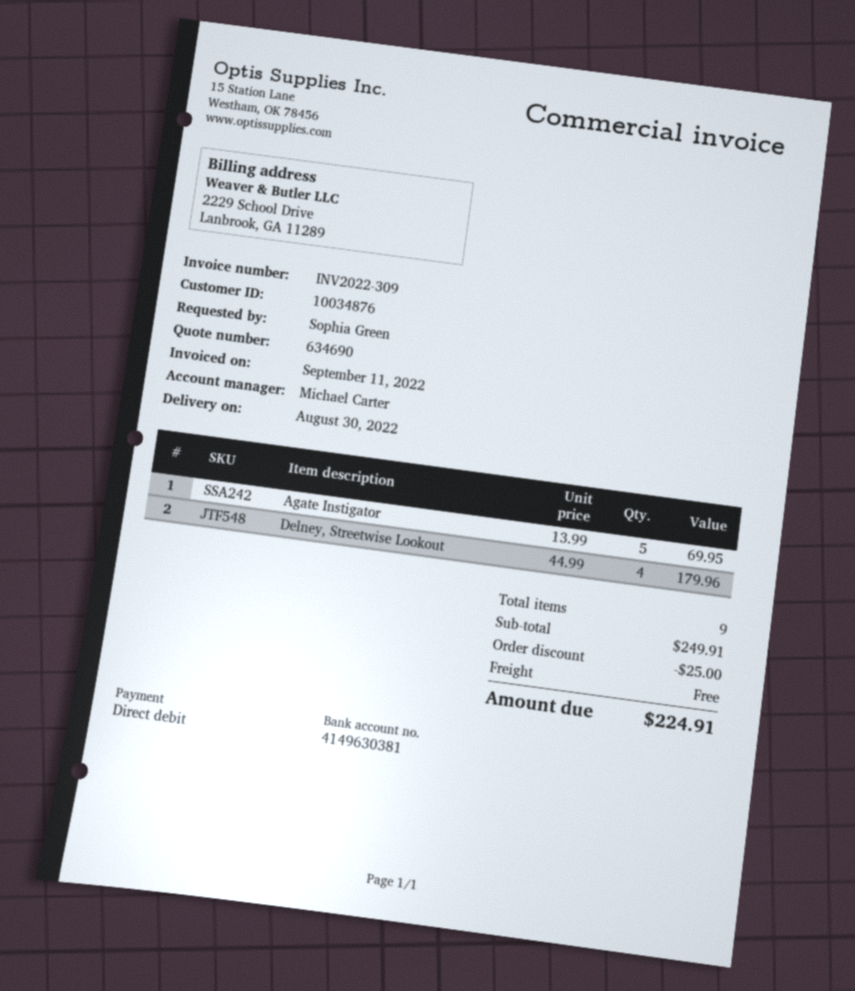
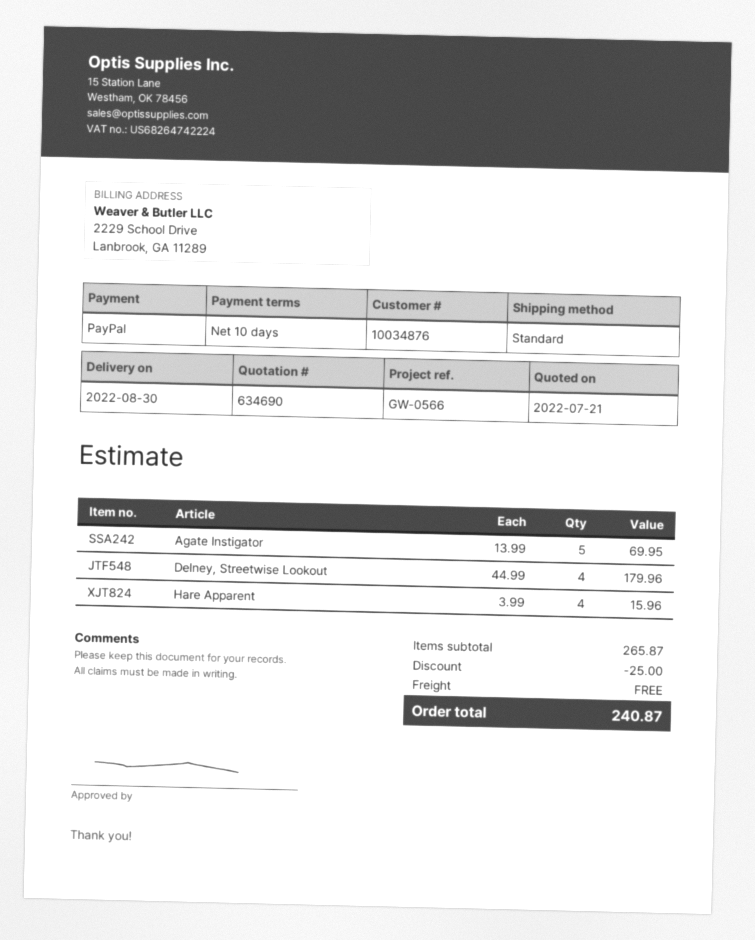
payment method: direct debit -> PayPal
Hare Apparent: none -> 4 x 3.99 = 15.96
subtotal: 249.91 -> 265.87
total: 224.91 -> 240.87

